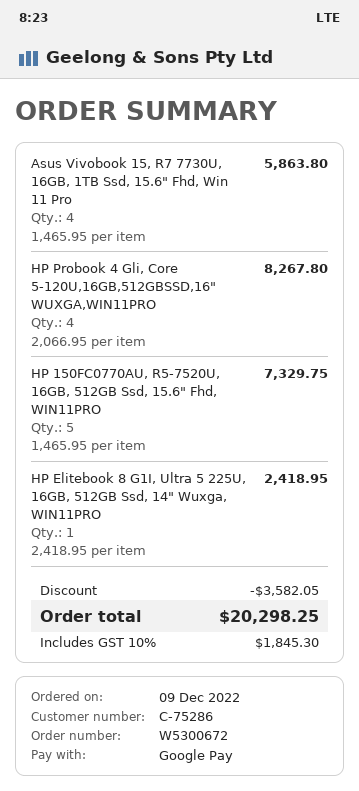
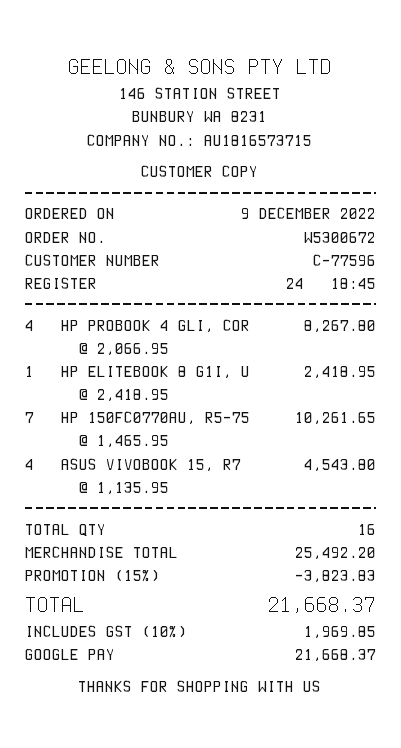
customer number: C-75286 -> C-77596
Asus Vivobook 15, R7 7730U, 16GB, 1TB Ssd, 15.6" Fhd, Win 11 Pro: 4 x 1465.95 = 5863.80 -> 4 x 1135.95 = 4543.80
HP 150FC0770AU, R5-7520U, 16GB, 512GB Ssd, 15.6" Fhd, WIN11PRO: 5 x 1465.95 = 7329.75 -> 7 x 1465.95 = 10261.65
discount: 3582.05 -> 3823.83
tax: 10% = 1845.30 -> 10% = 1969.85
total: 20298.25 -> 21668.37

